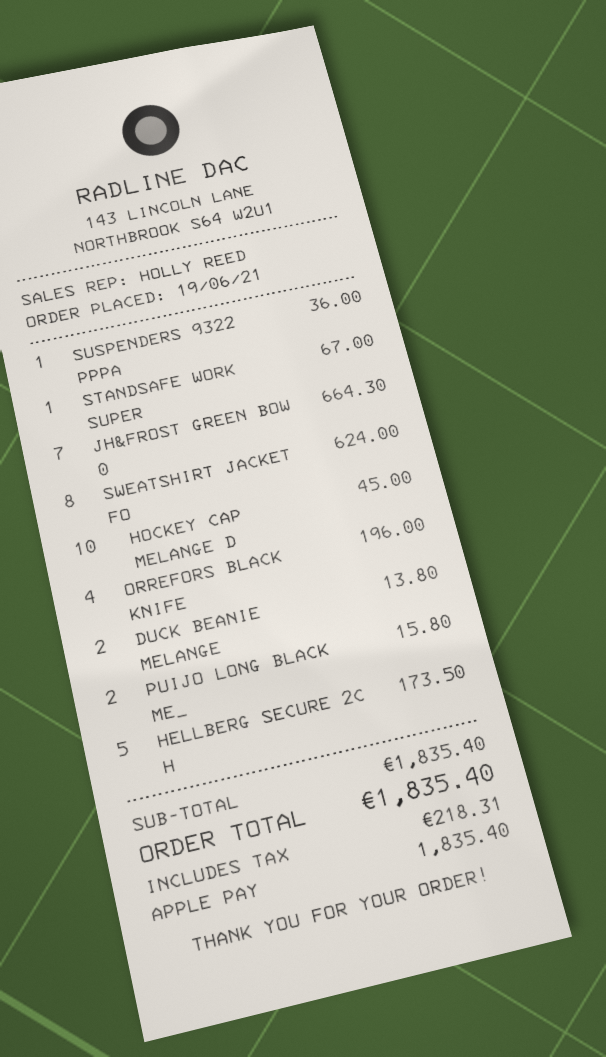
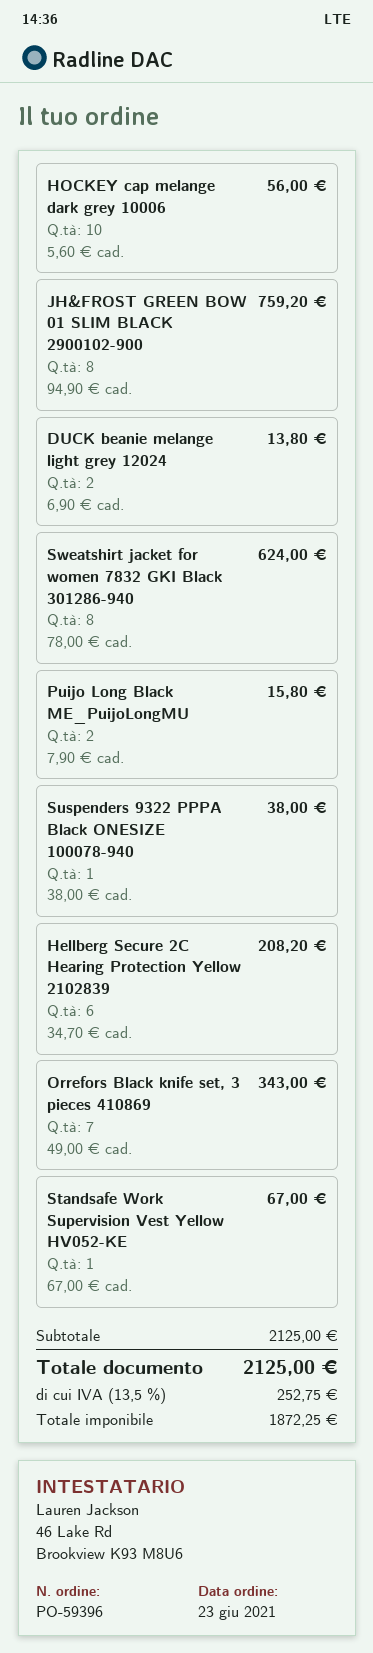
order date: 2021-06-19 -> 2021-06-23
SUSPENDERS 9322 PPPA: 1 for 36.00 -> 1 for 38.00
JH&FROST GREEN BOW 0: 7 for 664.30 -> 8 for 759.20
HOCKEY CAP MELANGE D: 10 for 45.00 -> 10 for 56.00
ORREFORS BLACK KNIFE: 4 for 196.00 -> 7 for 343.00
HELLBERG SECURE 2C H: 5 for 173.50 -> 6 for 208.20
subtotal: 1835.40 -> 2125.00
tax: 218.31 -> 252.75
total: 1835.40 -> 2125.00

